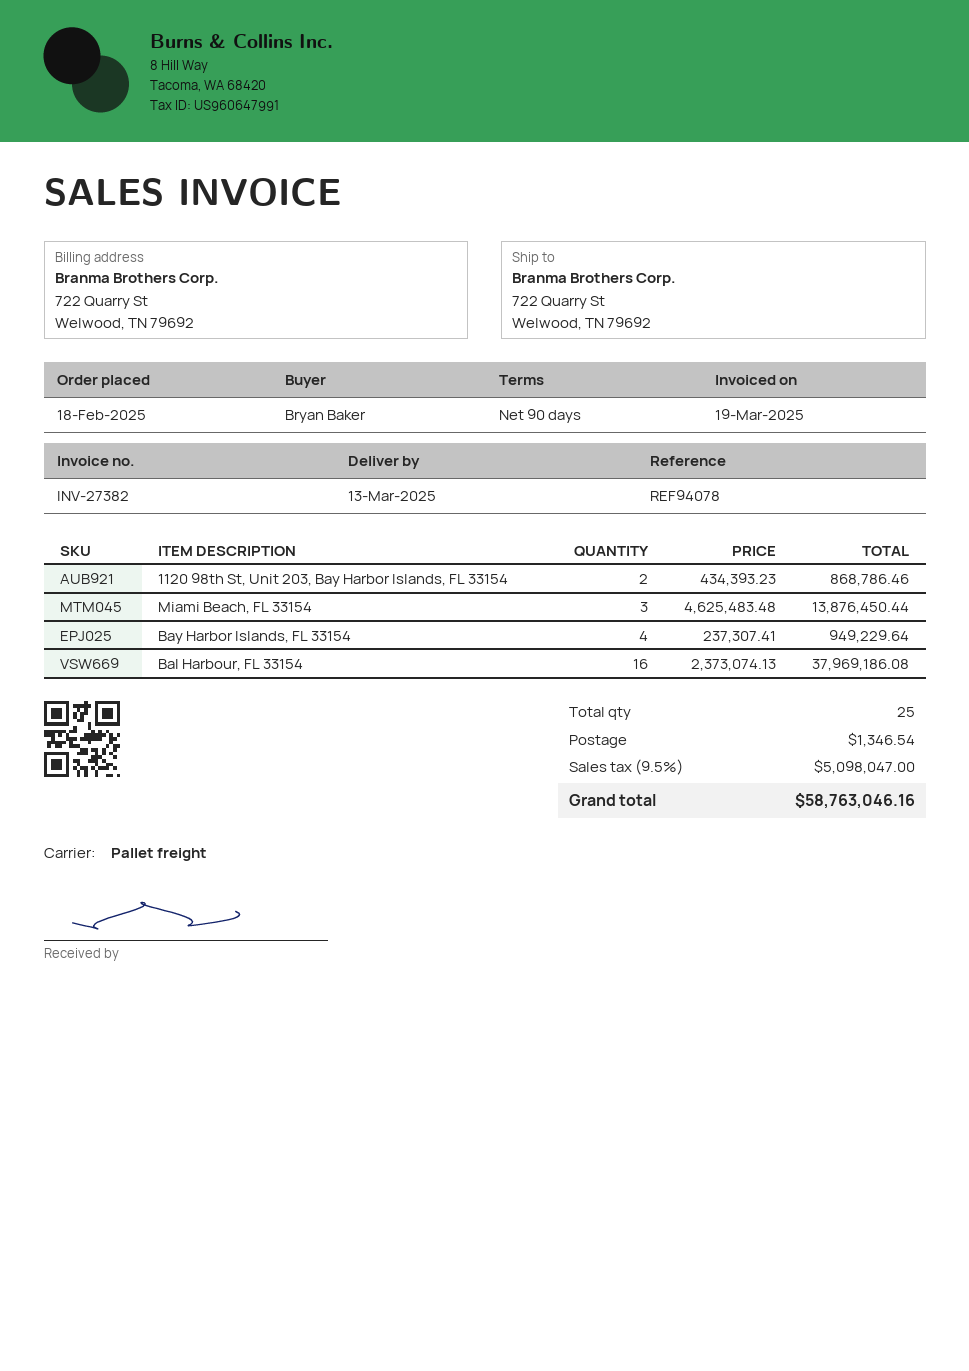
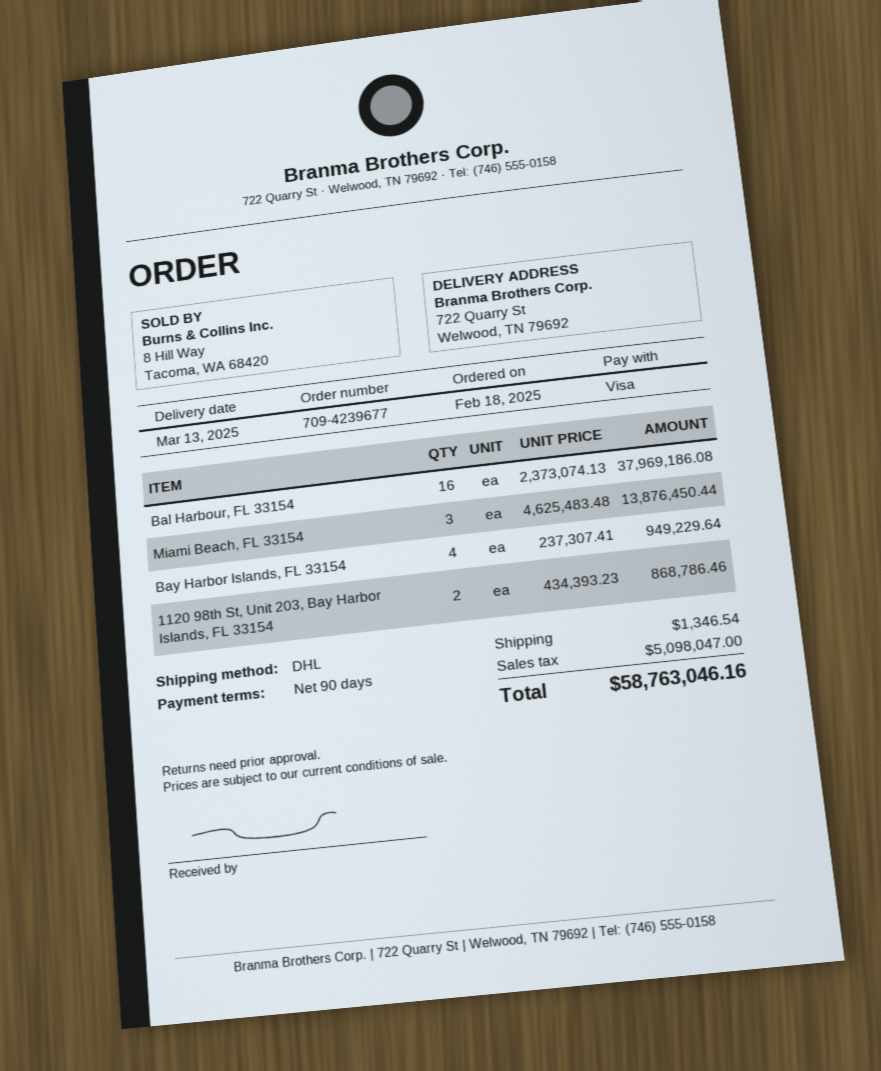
shipping method: pallet freight -> DHL

